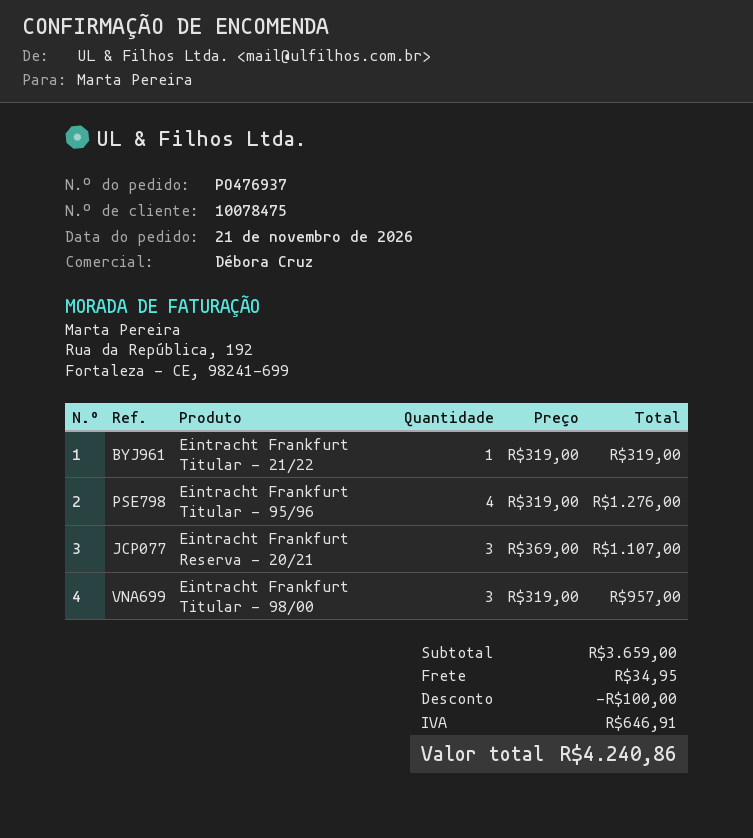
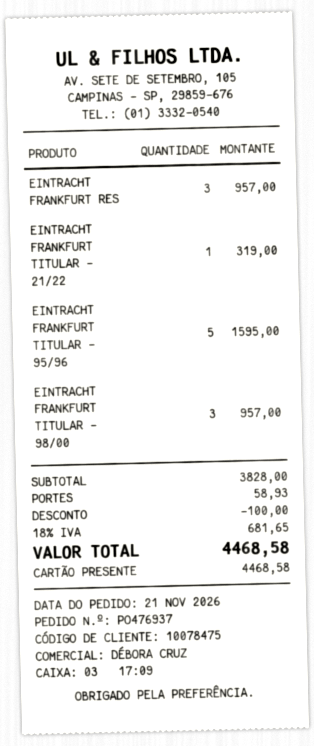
Eintracht Frankfurt Titular - 95/96: 4 for 1276.00 -> 5 for 1595.00
Eintracht Frankfurt Reserva - 20/21: 3 for 1107.00 -> 3 for 957.00
subtotal: 3659.00 -> 3828.00
shipping: 34.95 -> 58.93
tax: 646.91 -> 681.65
total: 4240.86 -> 4468.58

